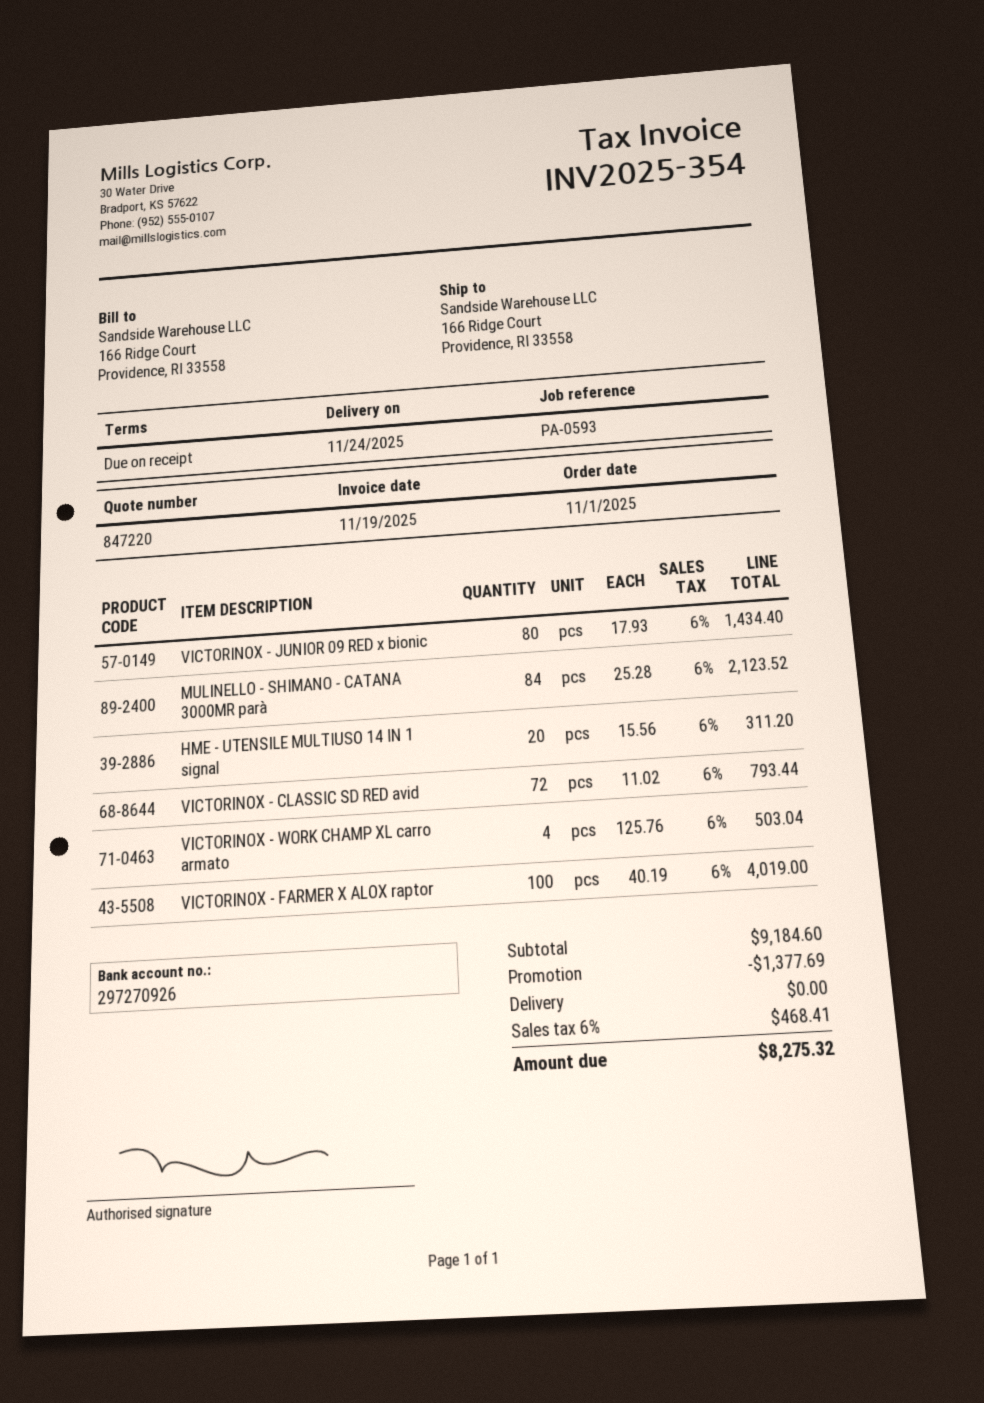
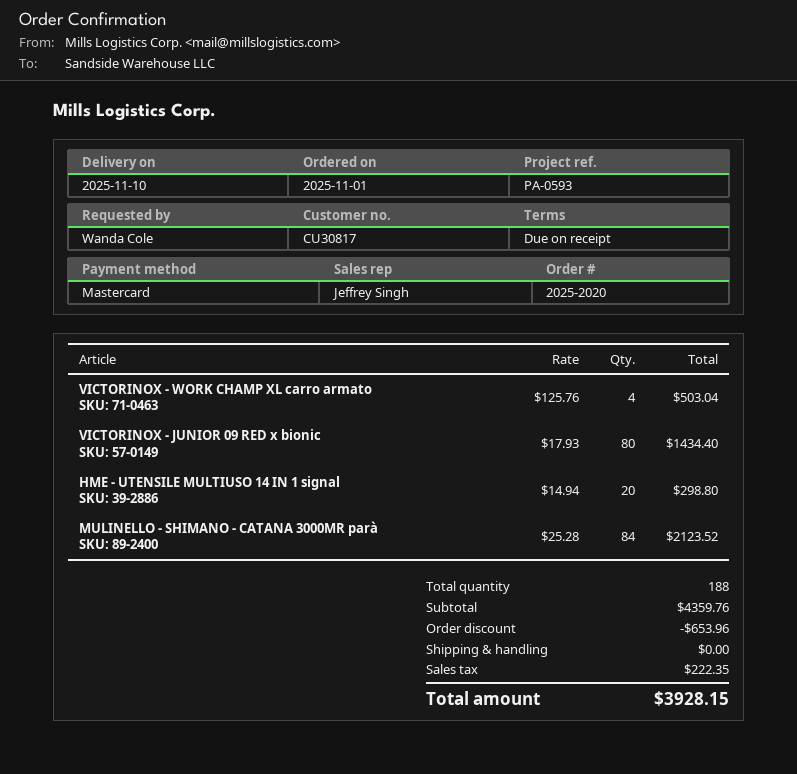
delivery date: 2025-11-24 -> 2025-11-10
HME - UTENSILE MULTIUSO 14 IN 1 signal: 20 x 15.56 = 311.20 -> 20 x 14.94 = 298.80
VICTORINOX - CLASSIC SD RED avid: 72 x 11.02 = 793.44 -> none
VICTORINOX - FARMER X ALOX raptor: 100 x 40.19 = 4019.00 -> none
subtotal: 9184.60 -> 4359.76
discount: 1377.69 -> 653.96
tax: 468.41 -> 222.35
total: 8275.32 -> 3928.15

